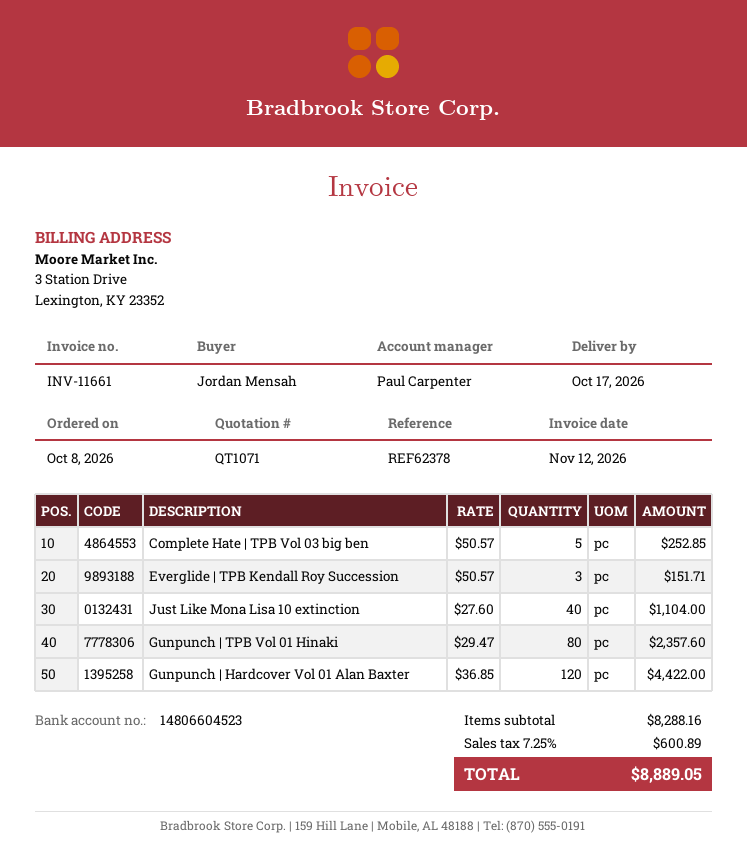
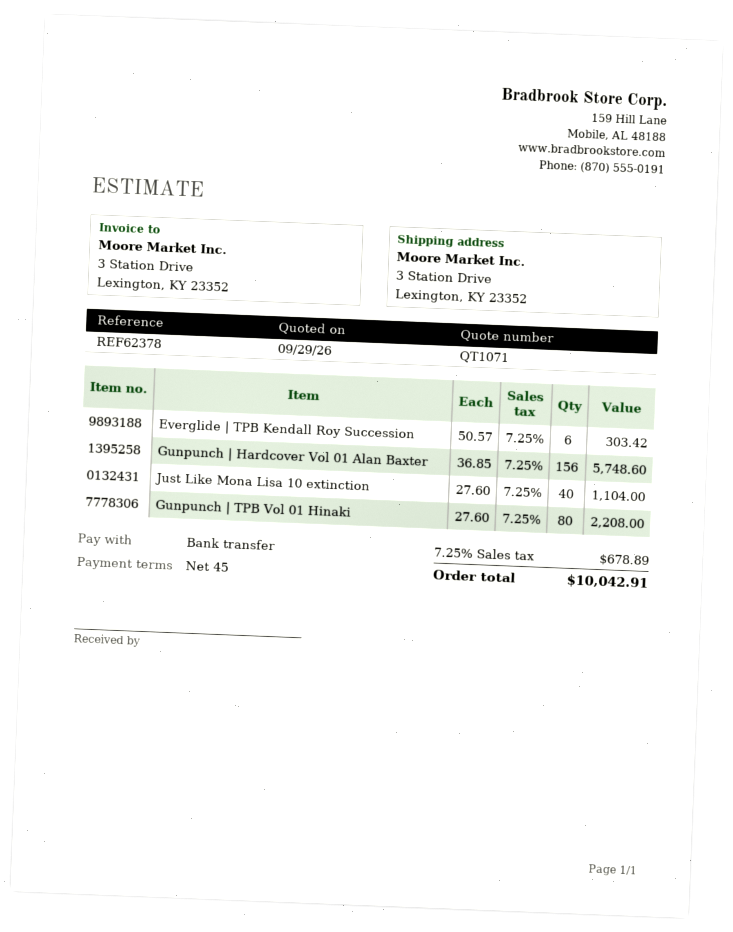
Complete Hate | TPB Vol 03 big ben: 5 x 50.57 = 252.85 -> none
Everglide | TPB Kendall Roy Succession: 3 x 50.57 = 151.71 -> 6 x 50.57 = 303.42
Gunpunch | TPB Vol 01 Hinaki: 80 x 29.47 = 2357.60 -> 80 x 27.60 = 2208.00
Gunpunch | Hardcover Vol 01 Alan Baxter: 120 x 36.85 = 4422.00 -> 156 x 36.85 = 5748.60
tax: 7.25% = 600.89 -> 7.25% = 678.89
total: 8889.05 -> 10042.91

